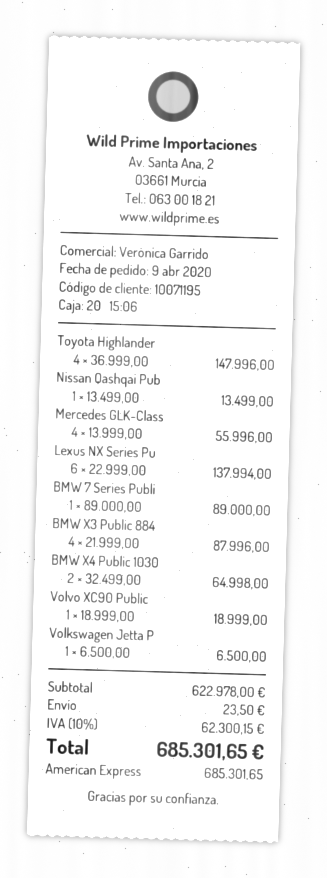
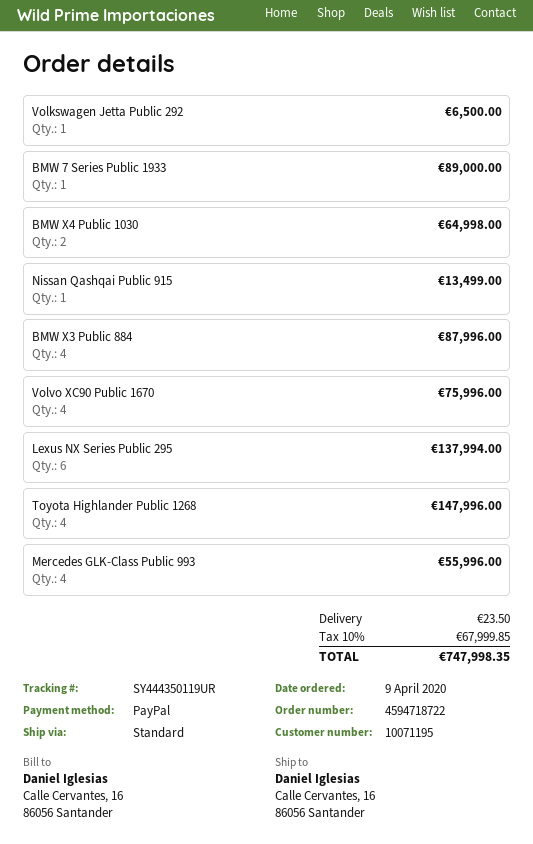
payment method: American Express -> PayPal
Volvo XC90 Public: 1 for 18999.00 -> 4 for 75996.00
tax: 10% = 62300.15 -> 10% = 67999.85
total: 685301.65 -> 747998.35

